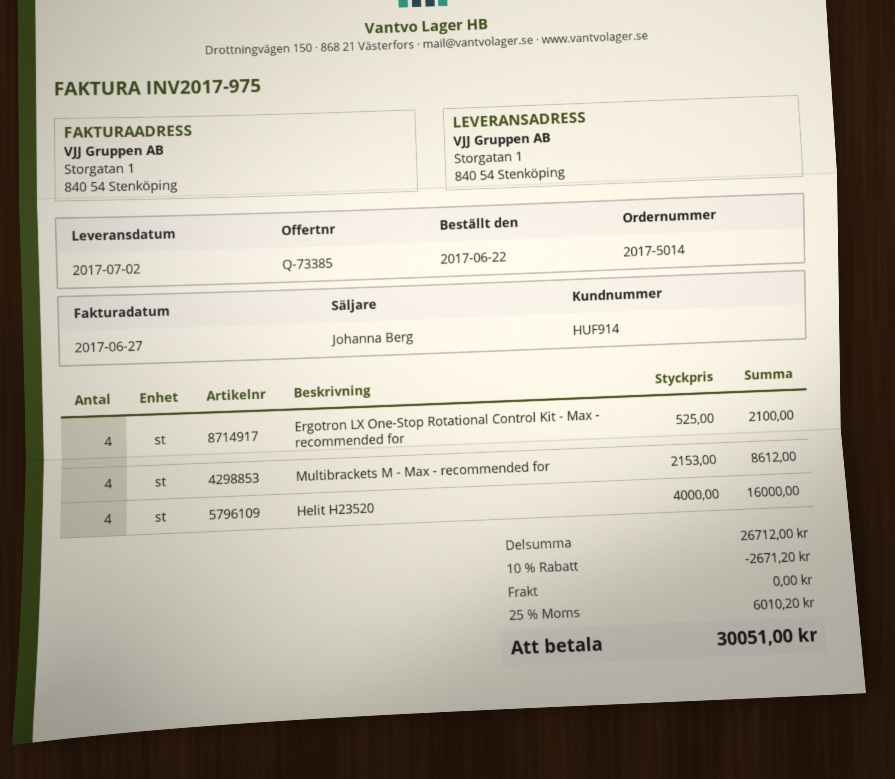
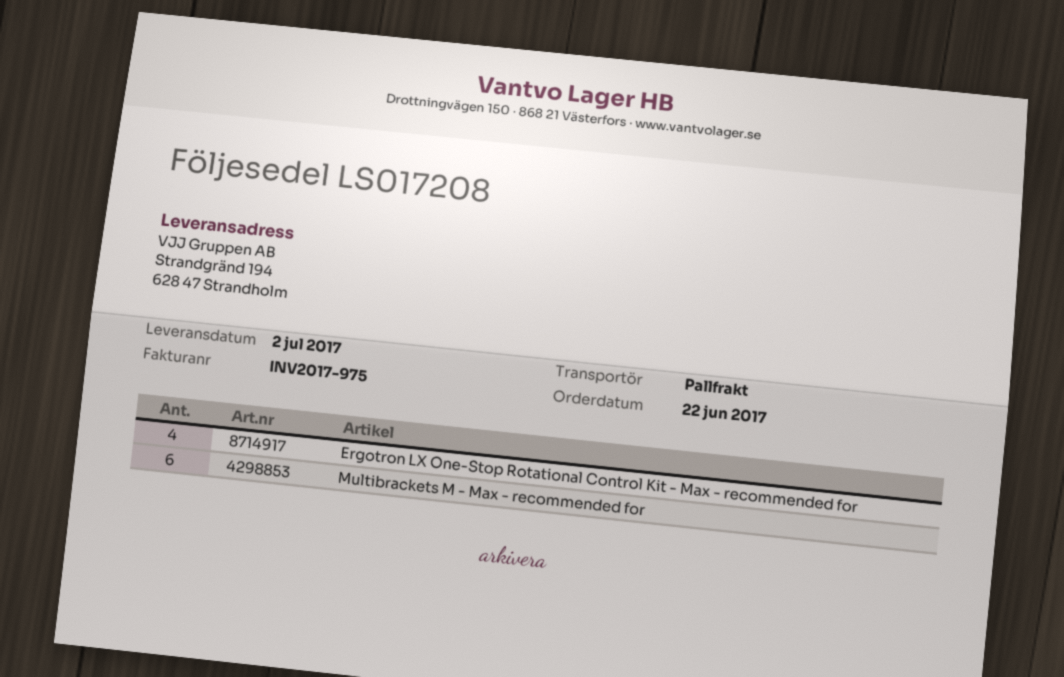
ship to: Storgatan 1, 840 54 Stenköping -> Strandgränd 194, 628 47 Strandholm
Multibrackets M - Max - recommended for: 4 -> 6
Helit H23520: 4 -> none

